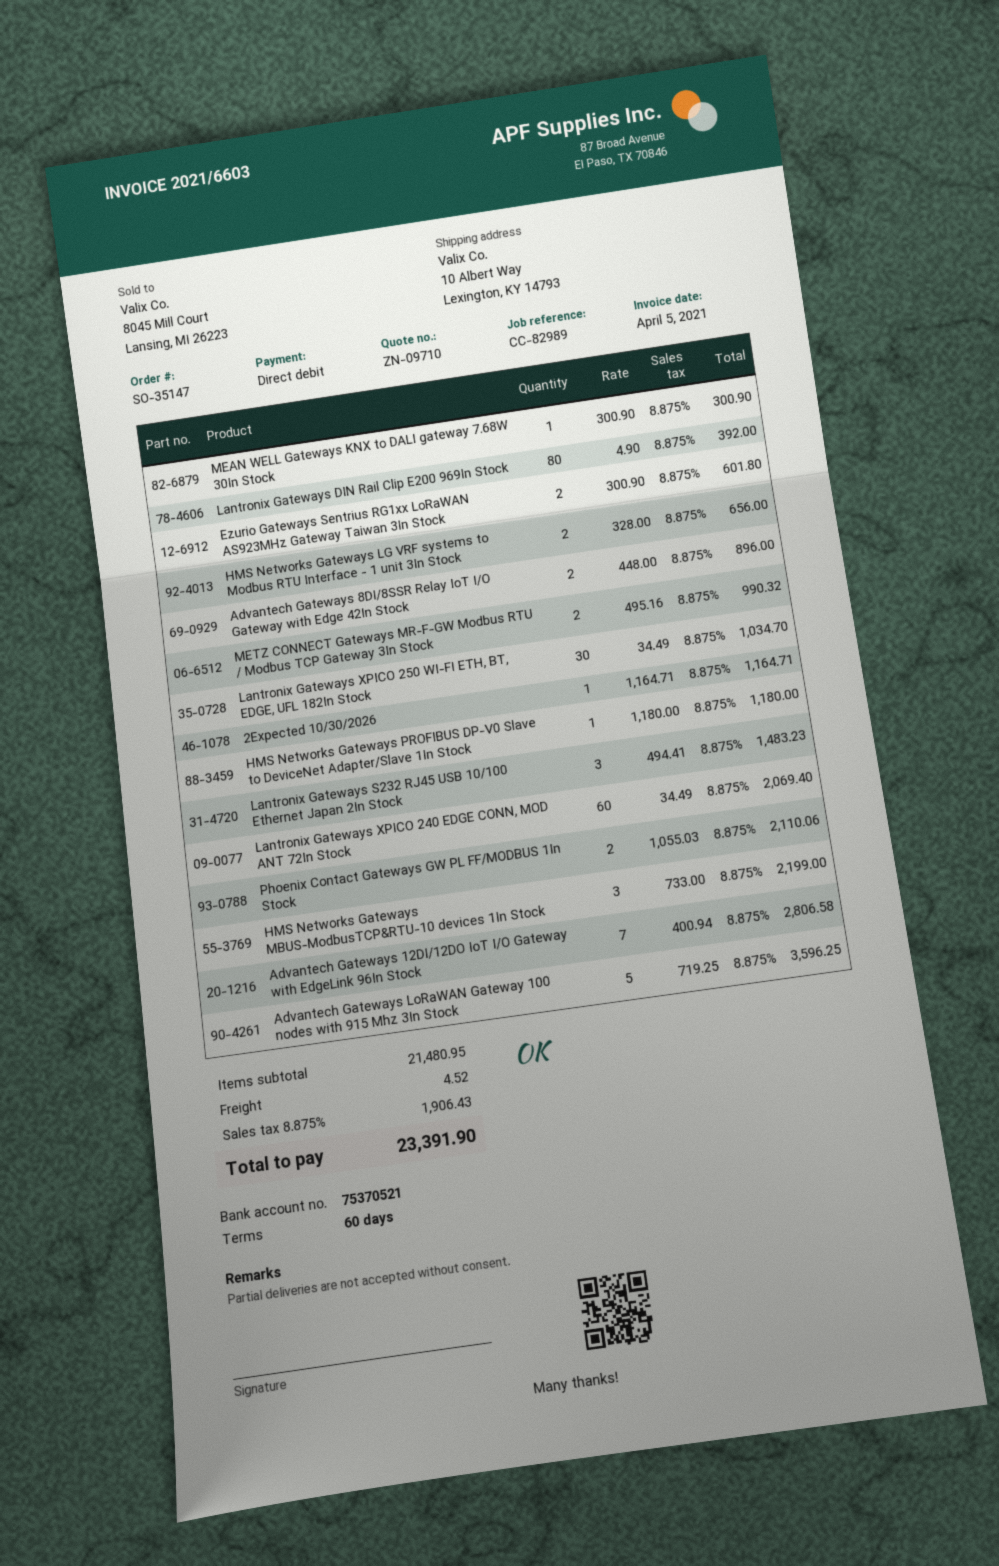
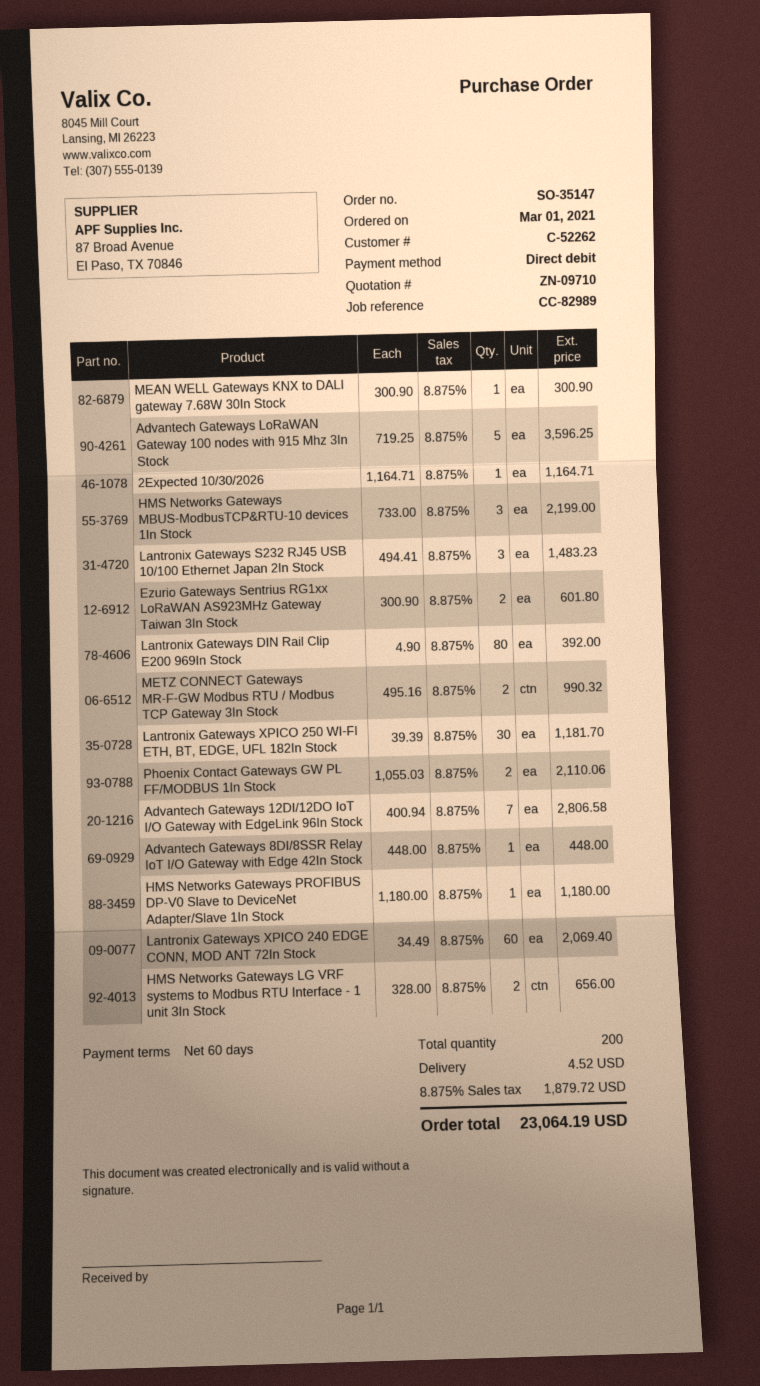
Advantech Gateways 8DI/8SSR Relay IoT I/O Gateway with Edge 42In Stock: 2 x 448.00 = 896.00 -> 1 x 448.00 = 448.00
Lantronix Gateways XPICO 250 WI-FI ETH, BT, EDGE, UFL 182In Stock: 30 x 34.49 = 1034.70 -> 30 x 39.39 = 1181.70
tax: 8.875% = 1906.43 -> 8.875% = 1879.72
total: 23391.90 -> 23064.19

